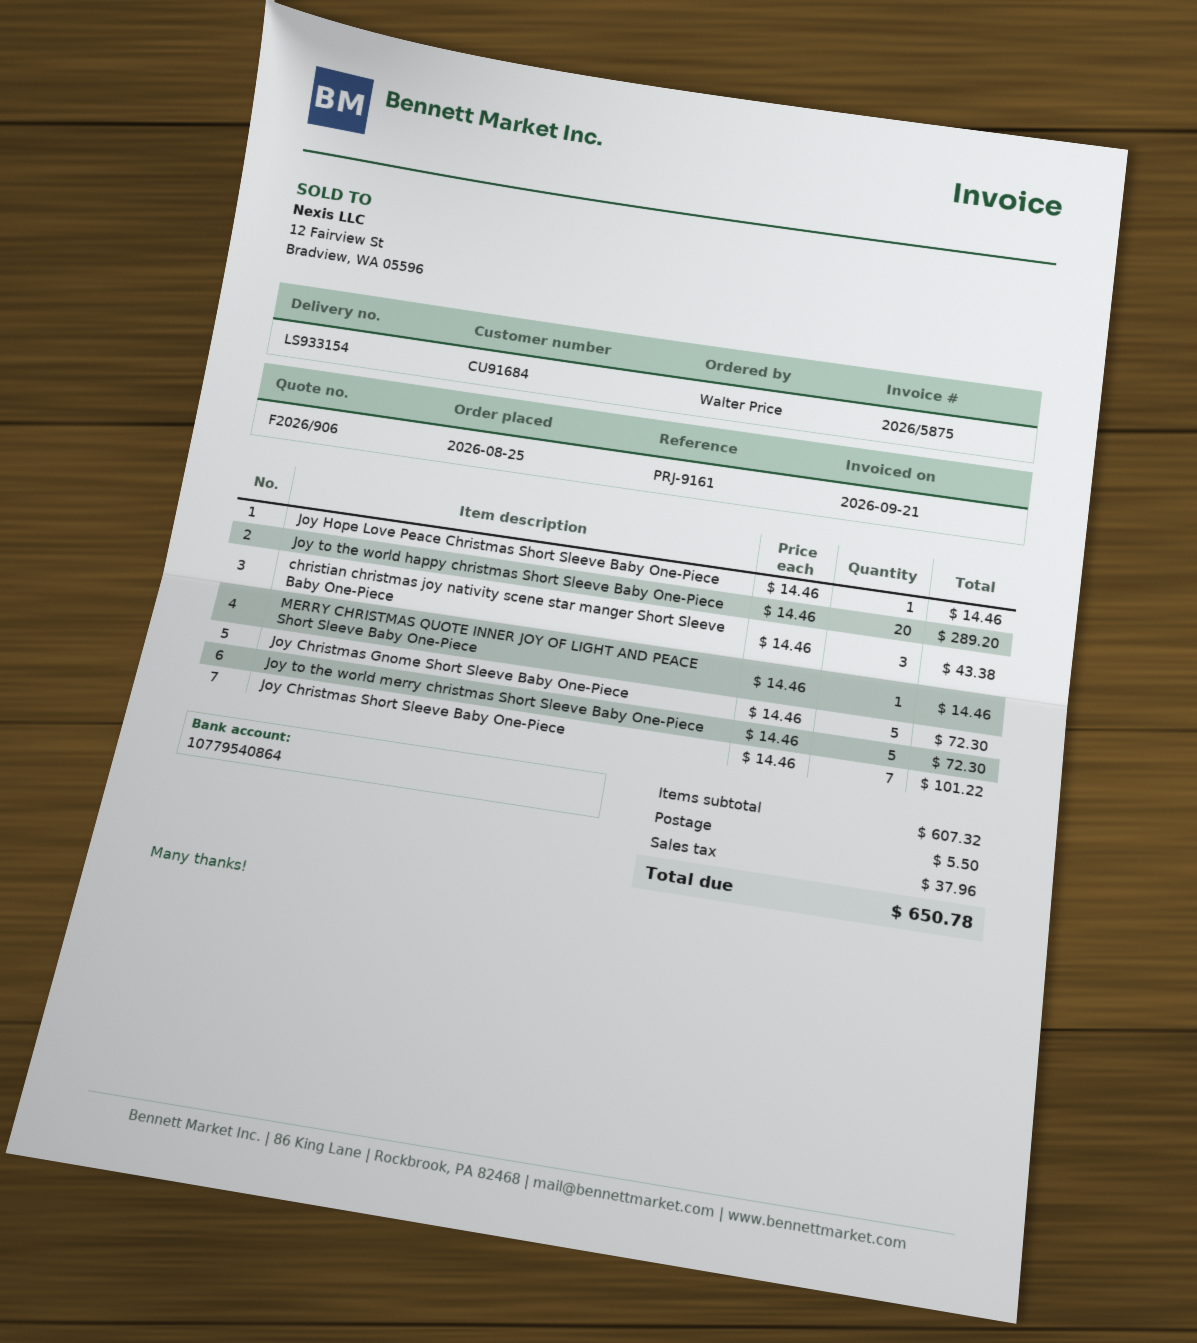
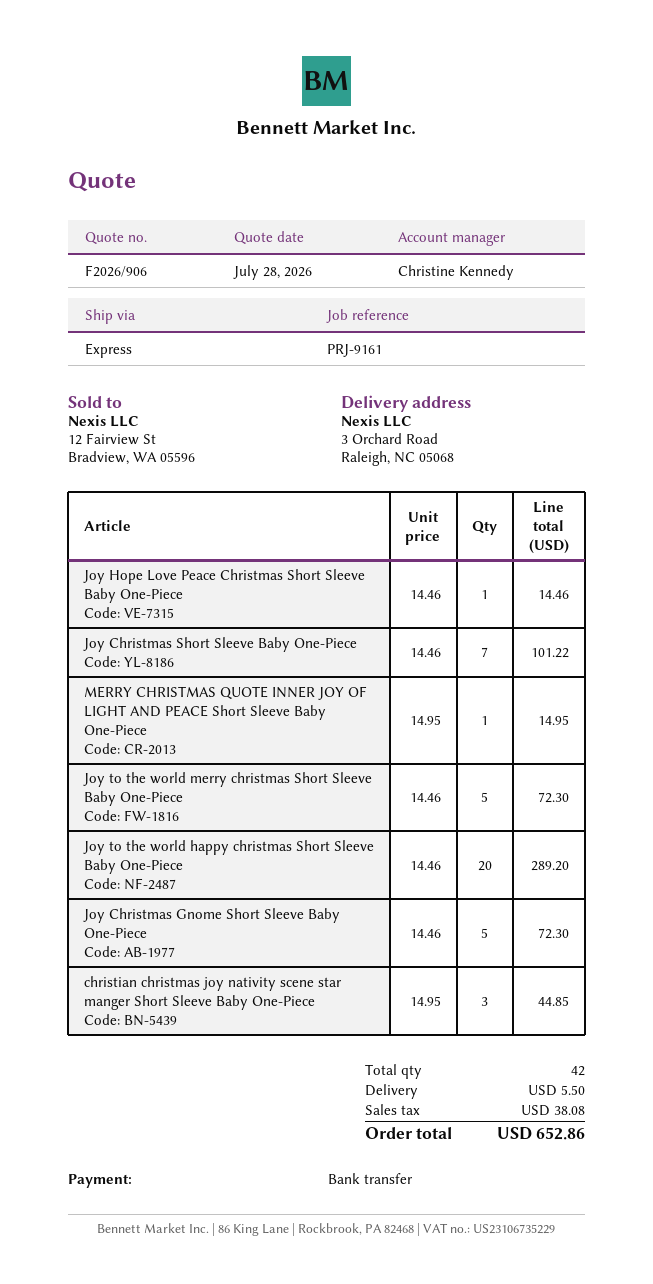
christian christmas joy nativity scene star manger Short Sleeve Baby One-Piece: 3 x 14.46 = 43.38 -> 3 x 14.95 = 44.85
MERRY CHRISTMAS QUOTE INNER JOY OF LIGHT AND PEACE Short Sleeve Baby One-Piece: 1 x 14.46 = 14.46 -> 1 x 14.95 = 14.95
tax: 37.96 -> 38.08
total: 650.78 -> 652.86

